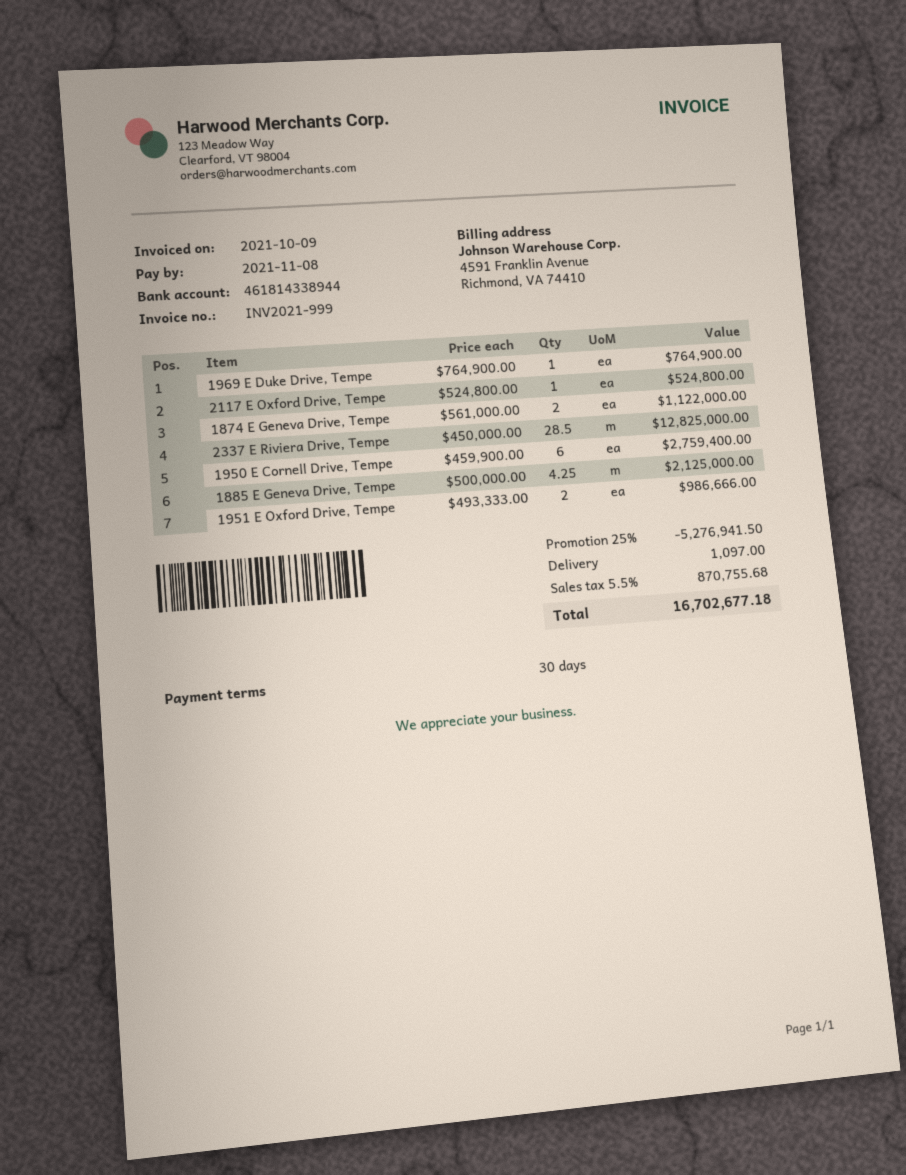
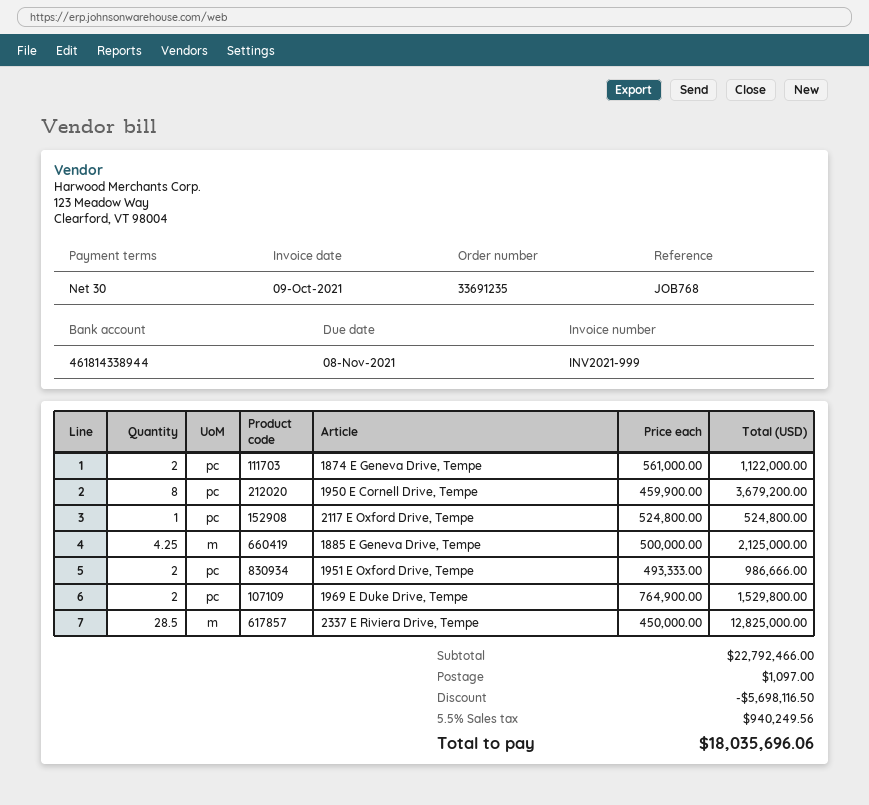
1969 E Duke Drive, Tempe: 1 x 764900.00 = 764900.00 -> 2 x 764900.00 = 1529800.00
1950 E Cornell Drive, Tempe: 6 x 459900.00 = 2759400.00 -> 8 x 459900.00 = 3679200.00
discount: 5276941.50 -> 5698116.50
tax: 5.5% = 870755.68 -> 5.5% = 940249.56
total: 16702677.18 -> 18035696.06

